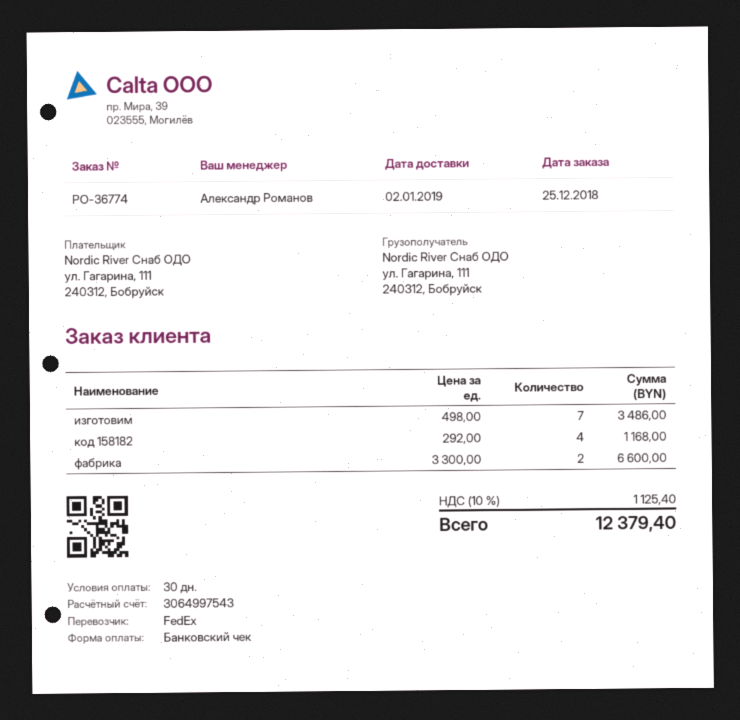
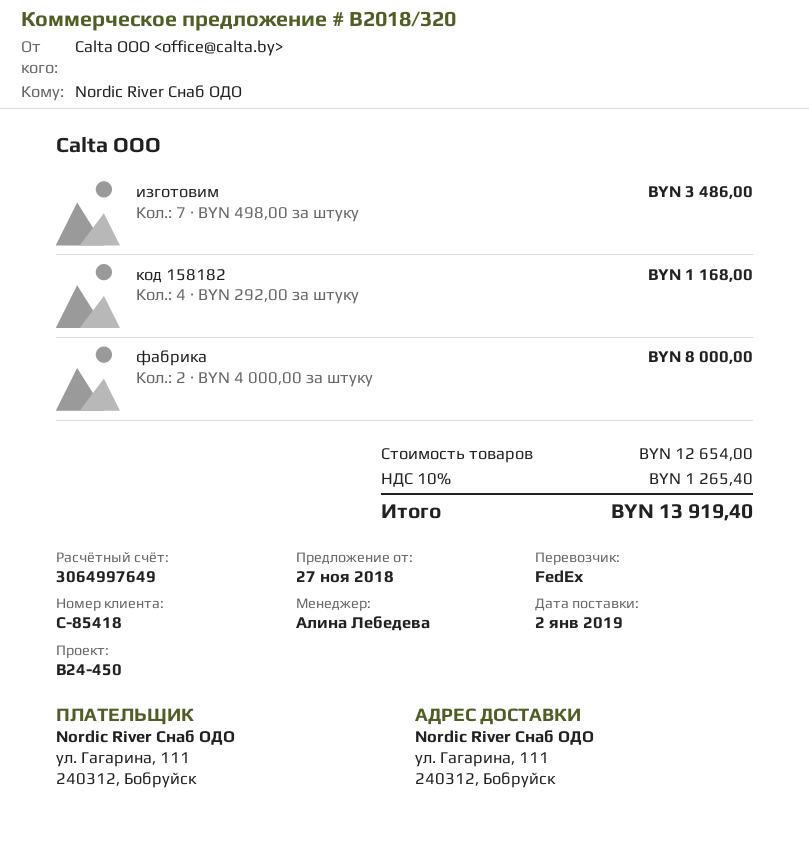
sales rep: Александр Романов -> Алина Лебедева
bank account: 3064997543 -> 3064997649
фабрика: 2 x 3300.00 = 6600.00 -> 2 x 4000.00 = 8000.00
tax: 10% = 1125.40 -> 10% = 1265.40
total: 12379.40 -> 13919.40

